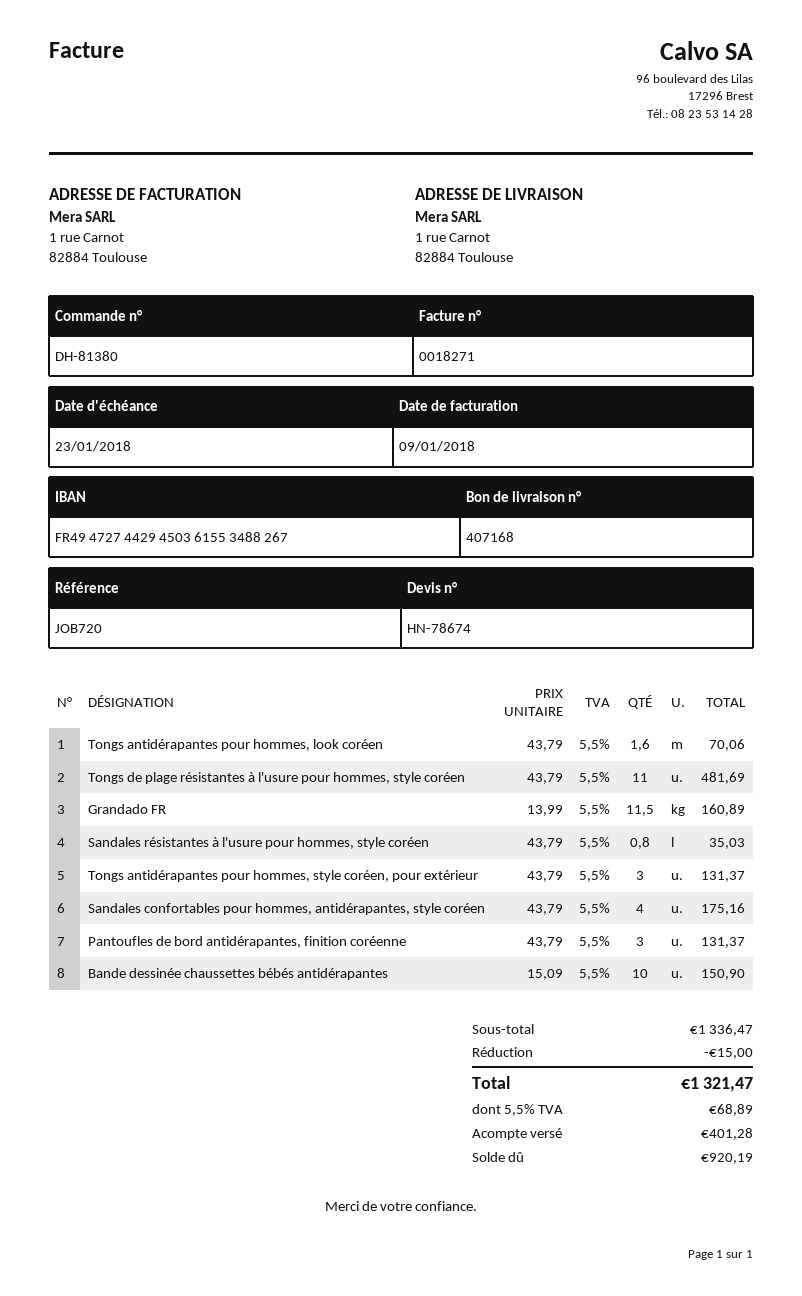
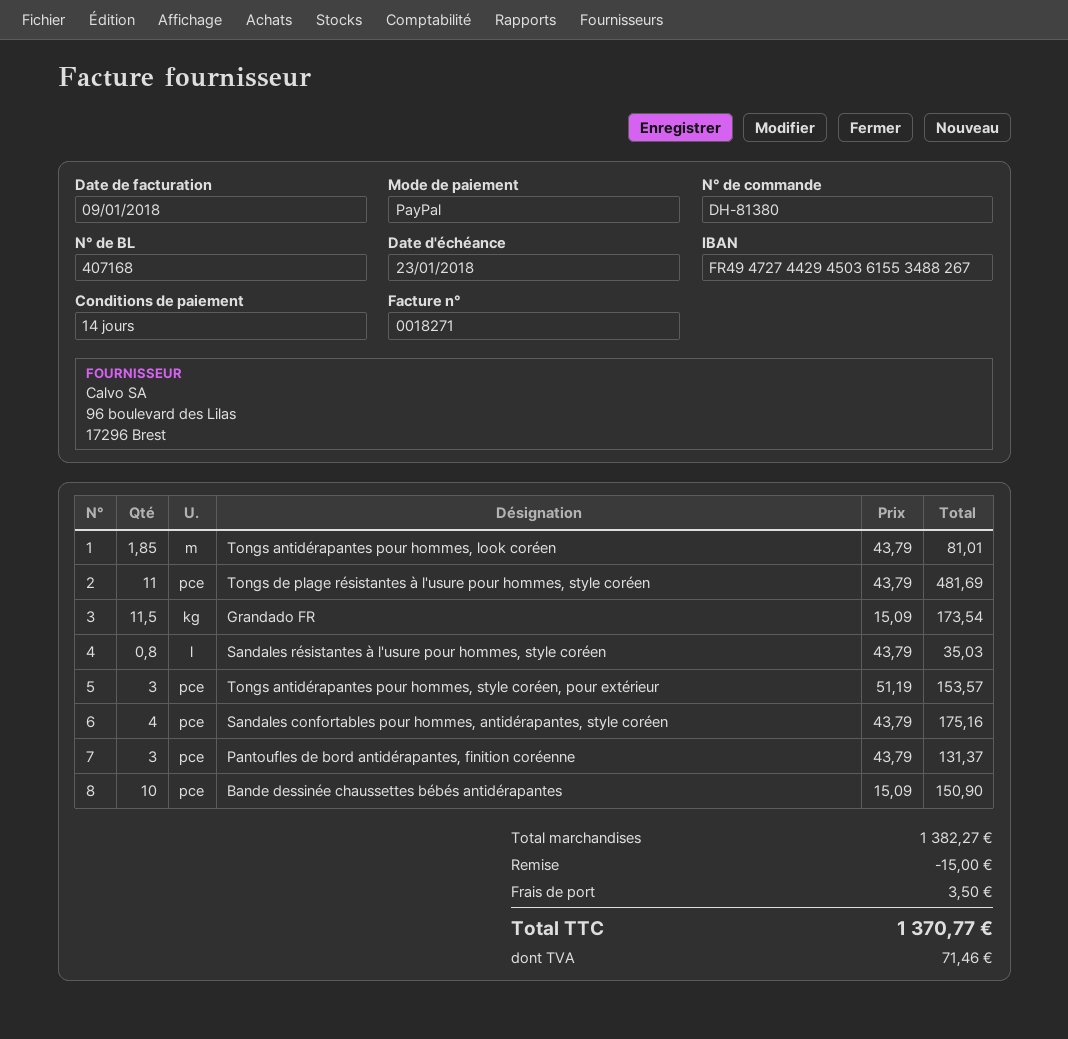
Tongs antidérapantes pour hommes, look coréen: 1.6 x 43.79 = 70.06 -> 1.85 x 43.79 = 81.01
Grandado FR: 11.5 x 13.99 = 160.89 -> 11.5 x 15.09 = 173.54
Tongs antidérapantes pour hommes, style coréen, pour extérieur: 3 x 43.79 = 131.37 -> 3 x 51.19 = 153.57
subtotal: 1336.47 -> 1382.27
shipping: none -> 3.50
tax: 68.89 -> 71.46
total: 1321.47 -> 1370.77

